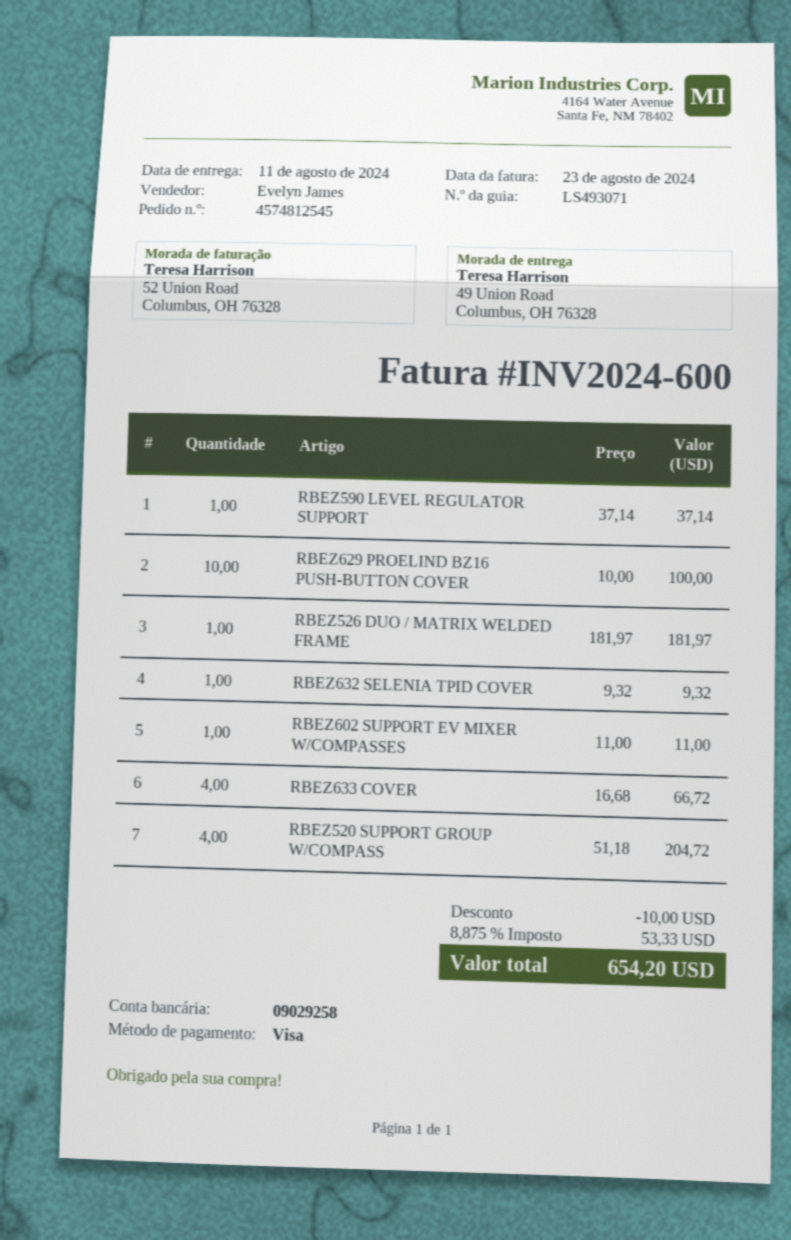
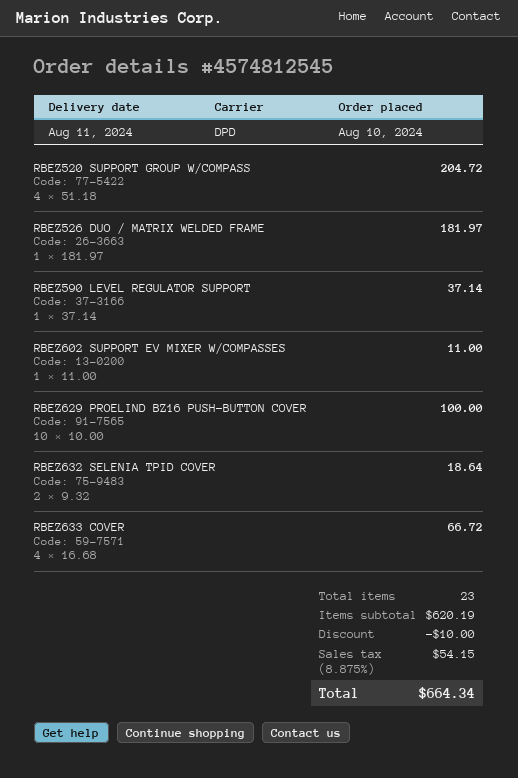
RBEZ632 SELENIA TPID COVER: 1 x 9.32 = 9.32 -> 2 x 9.32 = 18.64
tax: 8.875% = 53.33 -> 8.875% = 54.15
total: 654.20 -> 664.34

